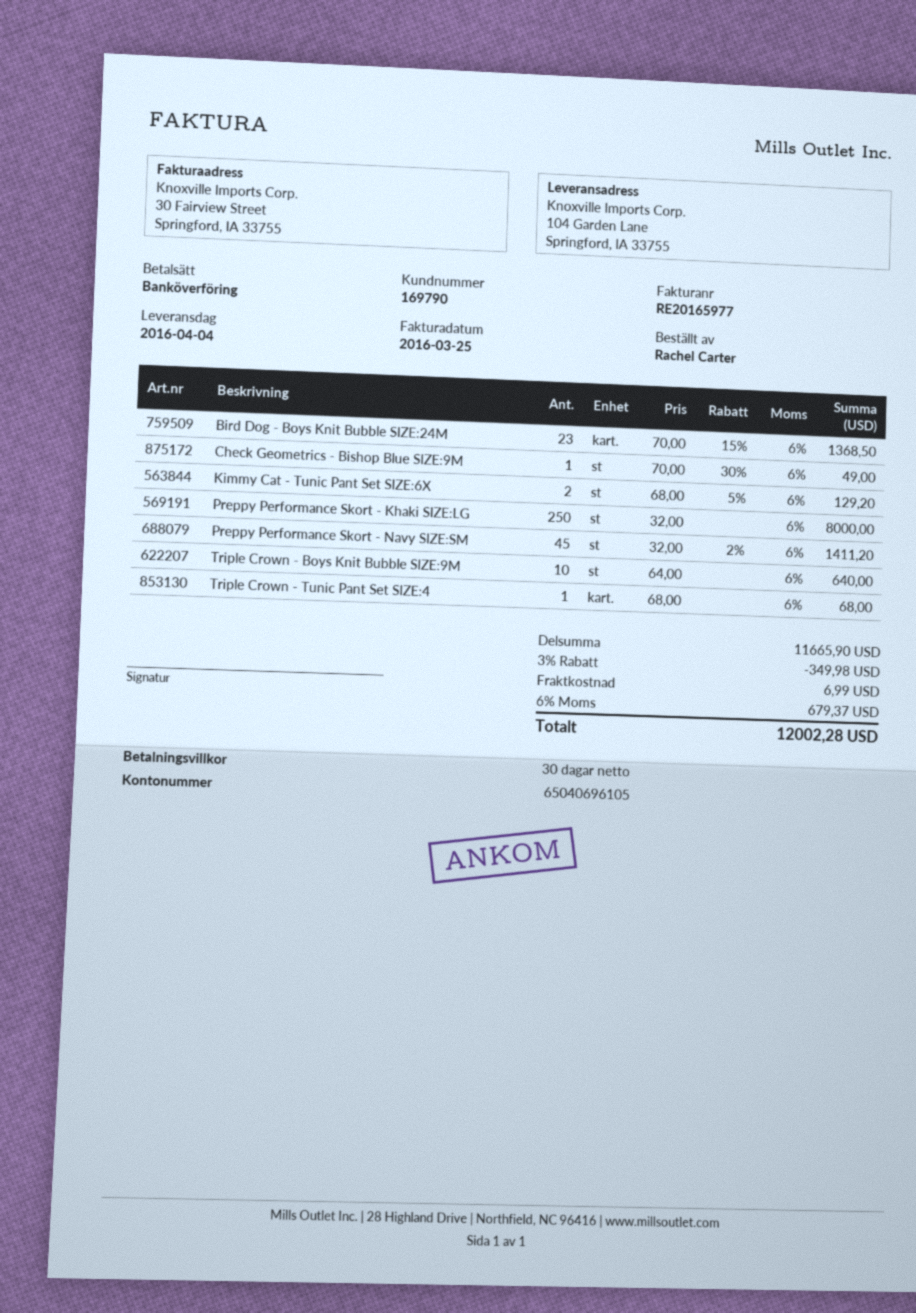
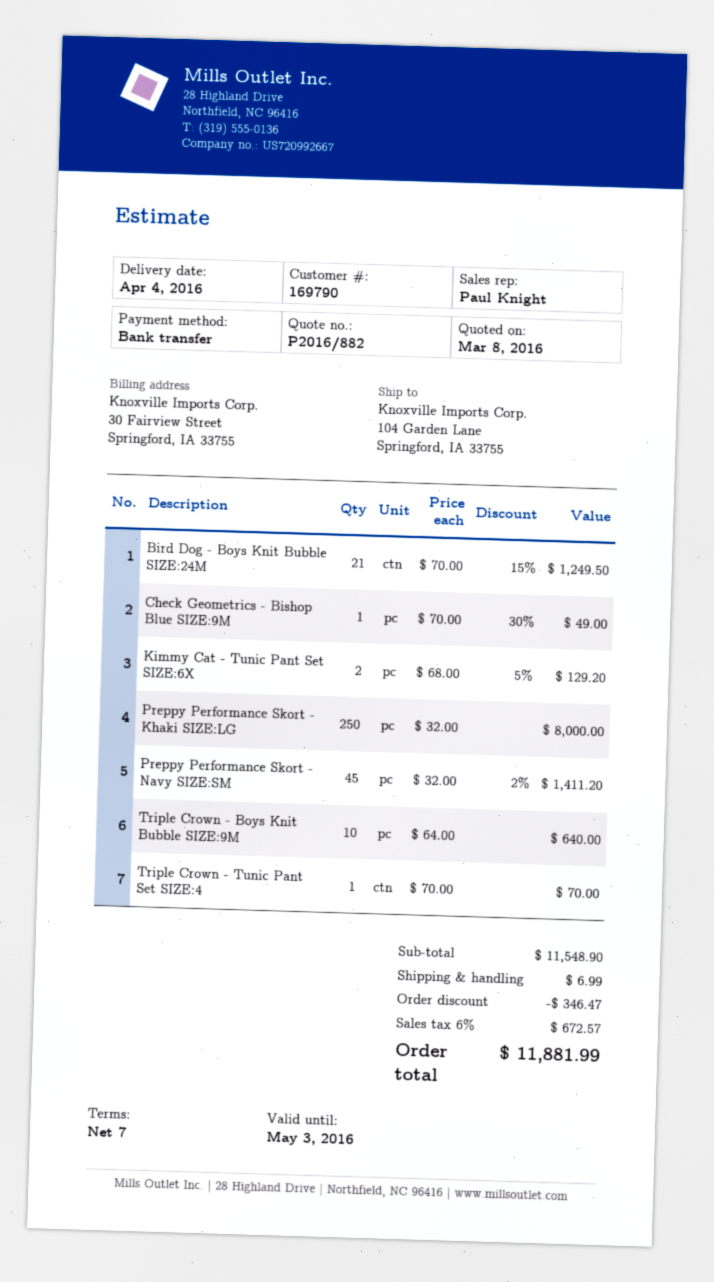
payment terms: 30 days -> 7 days
Bird Dog - Boys Knit Bubble SIZE:24M: 23 x 70.00 - 15% = 1368.50 -> 21 x 70.00 - 15% = 1249.50
Triple Crown - Tunic Pant Set SIZE:4: 1 x 68.00 = 68.00 -> 1 x 70.00 = 70.00
subtotal: 11665.90 -> 11548.90
discount: 349.98 -> 346.47
tax: 6% = 679.37 -> 6% = 672.57
total: 12002.28 -> 11881.99

